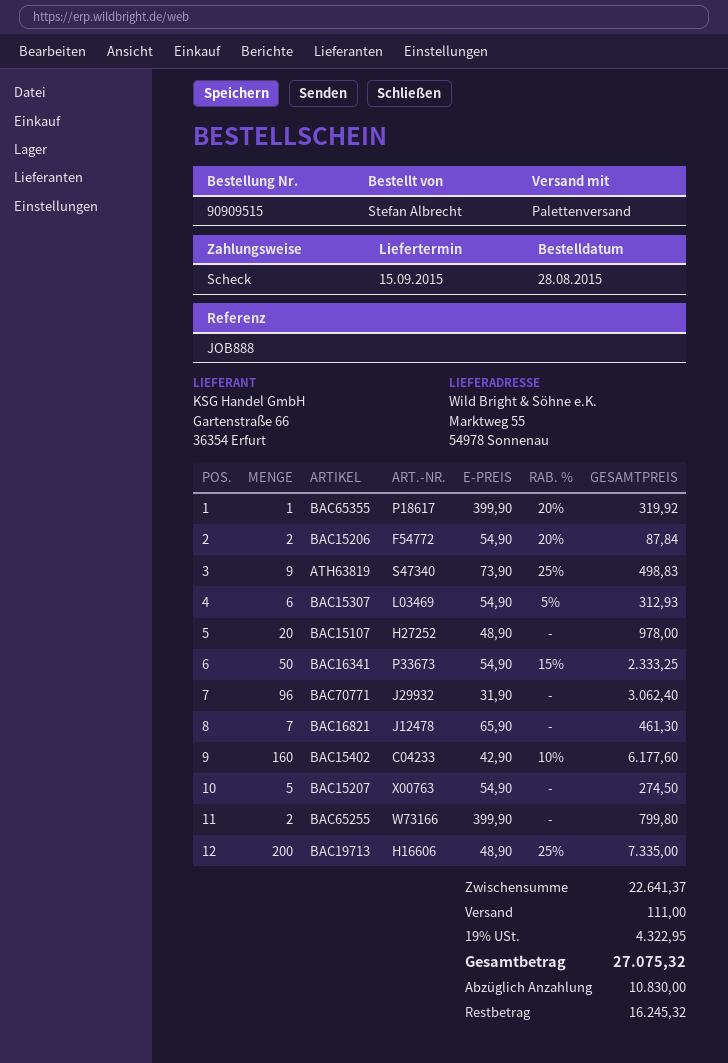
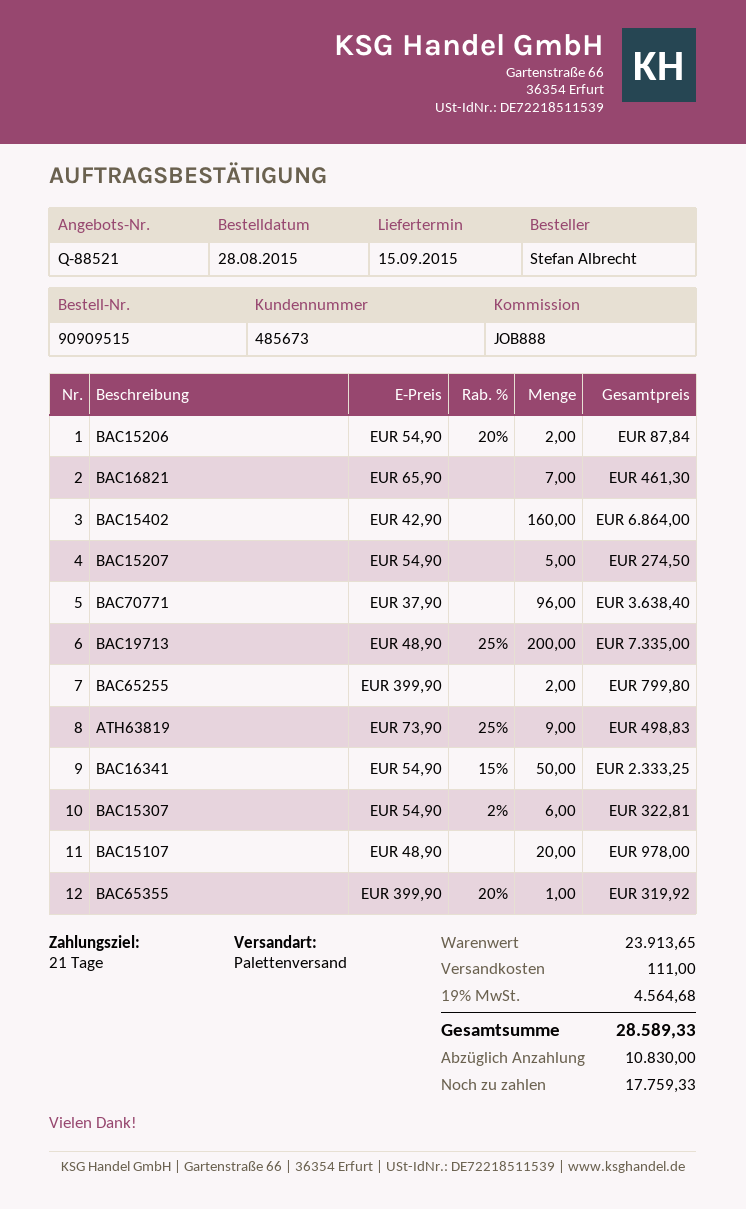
BAC15307: 6 x 54.90 - 5% = 312.93 -> 6 x 54.90 - 2% = 322.81
BAC70771: 96 x 31.90 = 3062.40 -> 96 x 37.90 = 3638.40
BAC15402: 160 x 42.90 - 10% = 6177.60 -> 160 x 42.90 = 6864.00
subtotal: 22641.37 -> 23913.65
tax: 19% = 4322.95 -> 19% = 4564.68
total: 27075.32 -> 28589.33
balance: 16245.32 -> 17759.33

